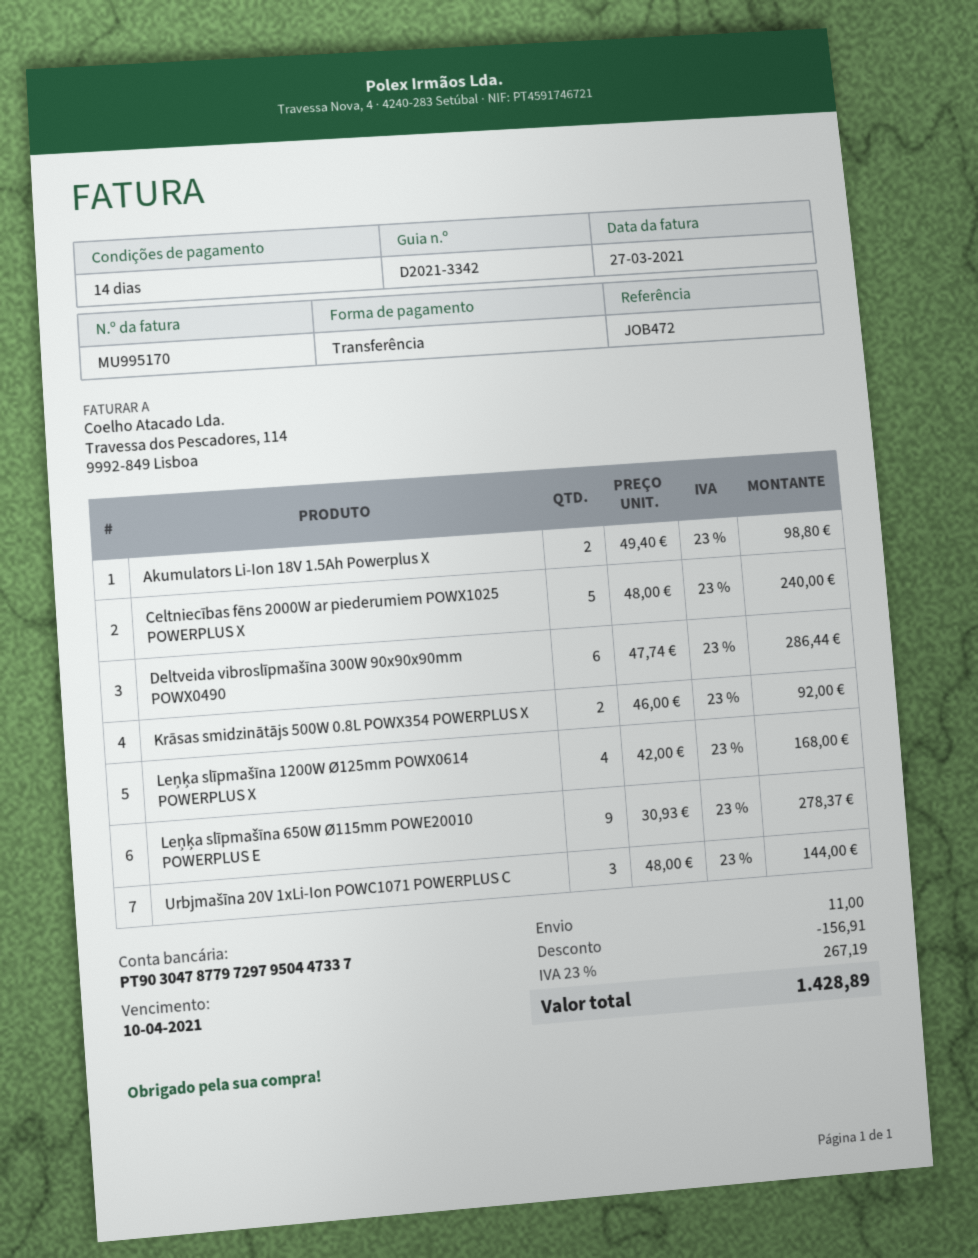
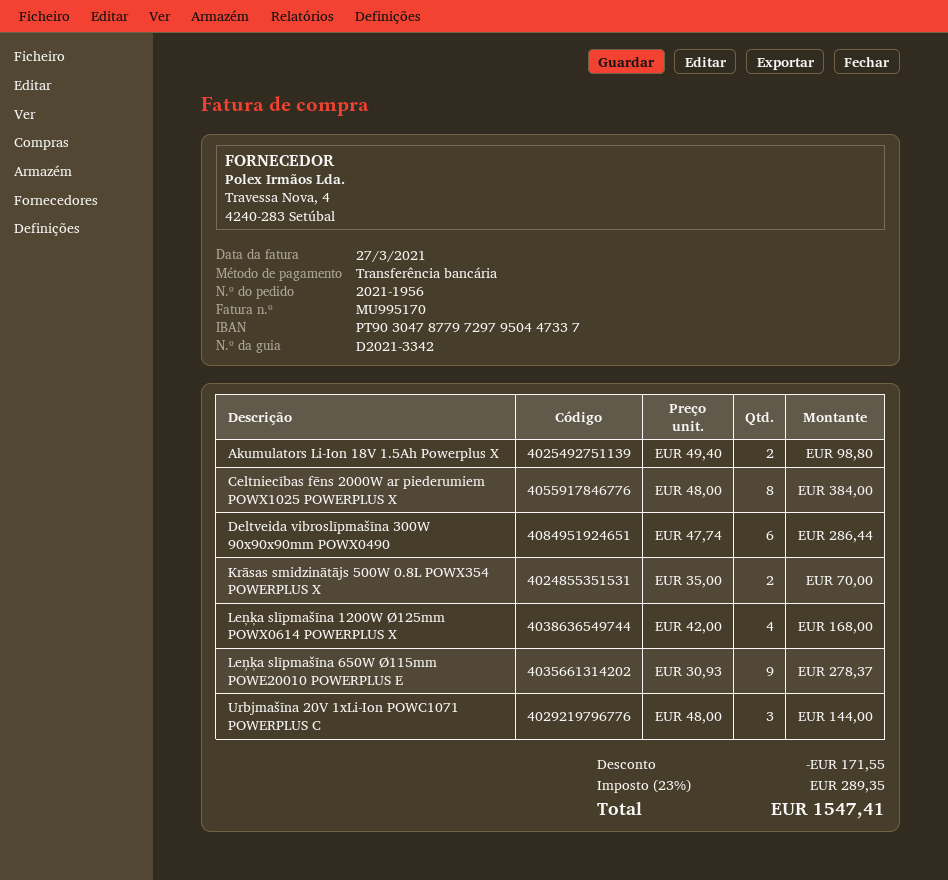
Celtniecības fēns 2000W ar piederumiem POWX1025 POWERPLUS X: 5 x 48.00 = 240.00 -> 8 x 48.00 = 384.00
Krāsas smidzinātājs 500W 0.8L POWX354 POWERPLUS X: 2 x 46.00 = 92.00 -> 2 x 35.00 = 70.00
discount: 156.91 -> 171.55
shipping: 11.00 -> none
tax: 23% = 267.19 -> 23% = 289.35
total: 1428.89 -> 1547.41

